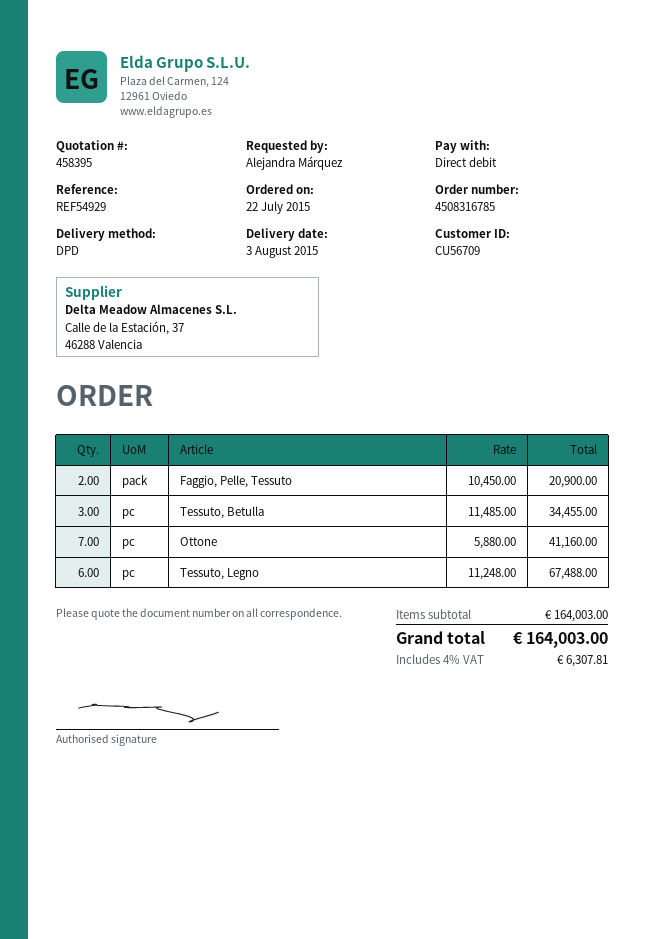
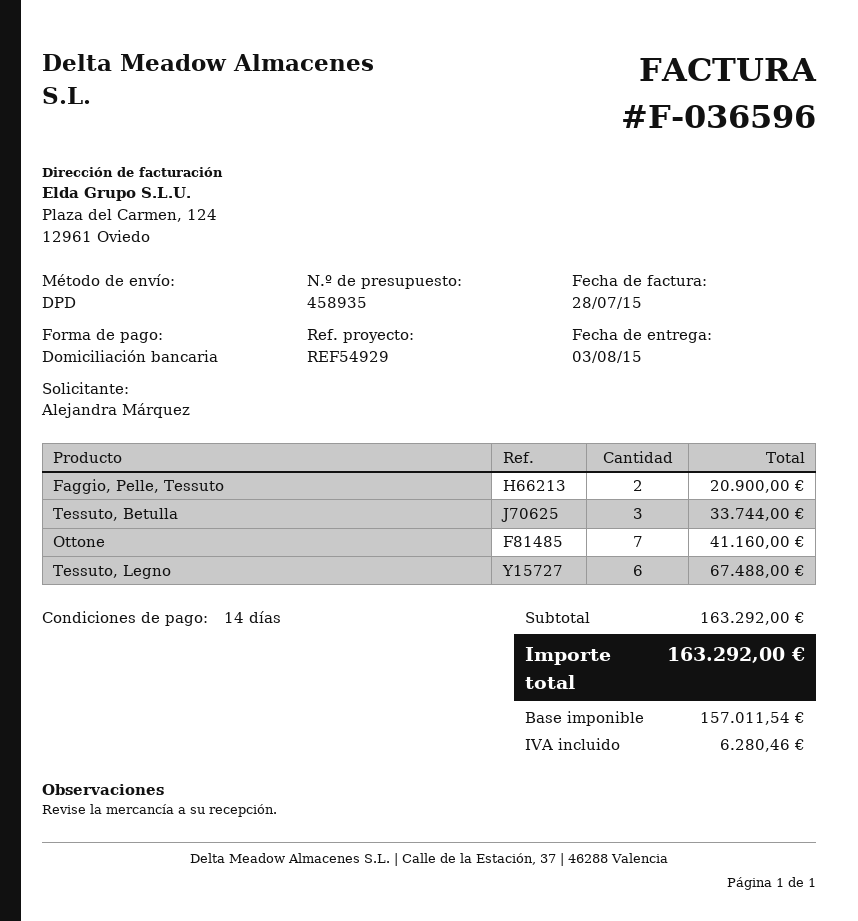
quote number: 458395 -> 458935
Tessuto, Betulla: 3 for 34455.00 -> 3 for 33744.00
subtotal: 164003.00 -> 163292.00
tax: 6307.81 -> 6280.46
total: 164003.00 -> 163292.00

